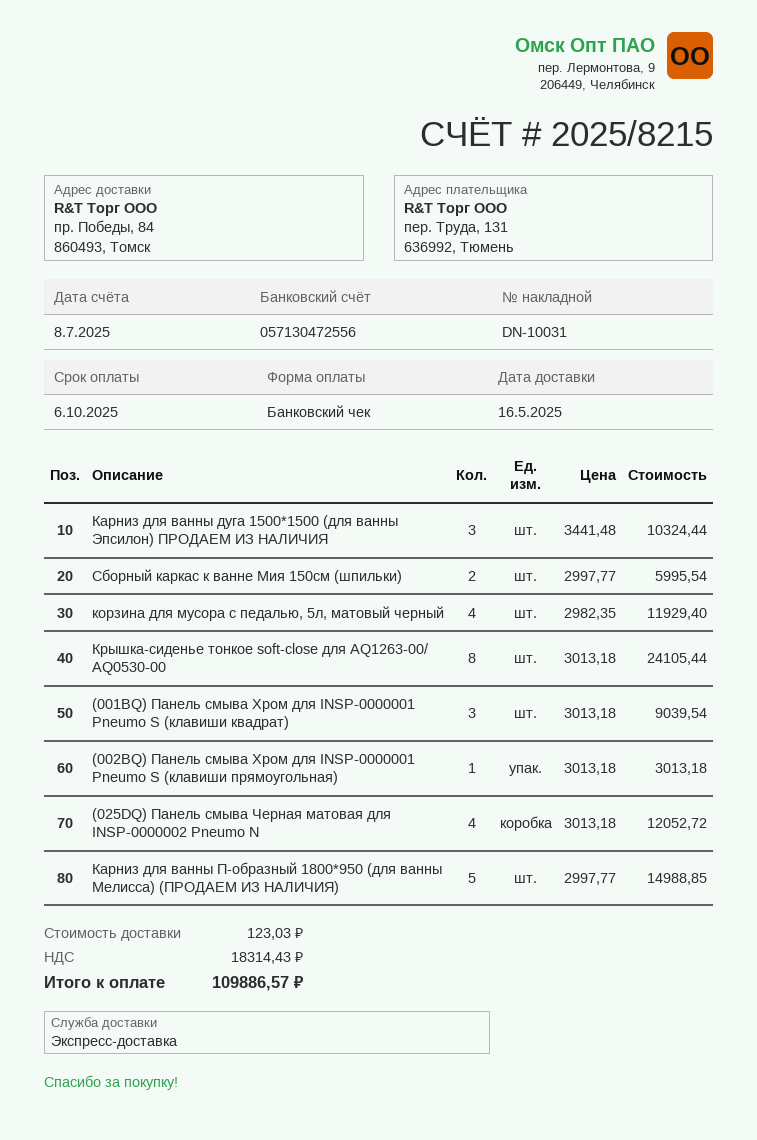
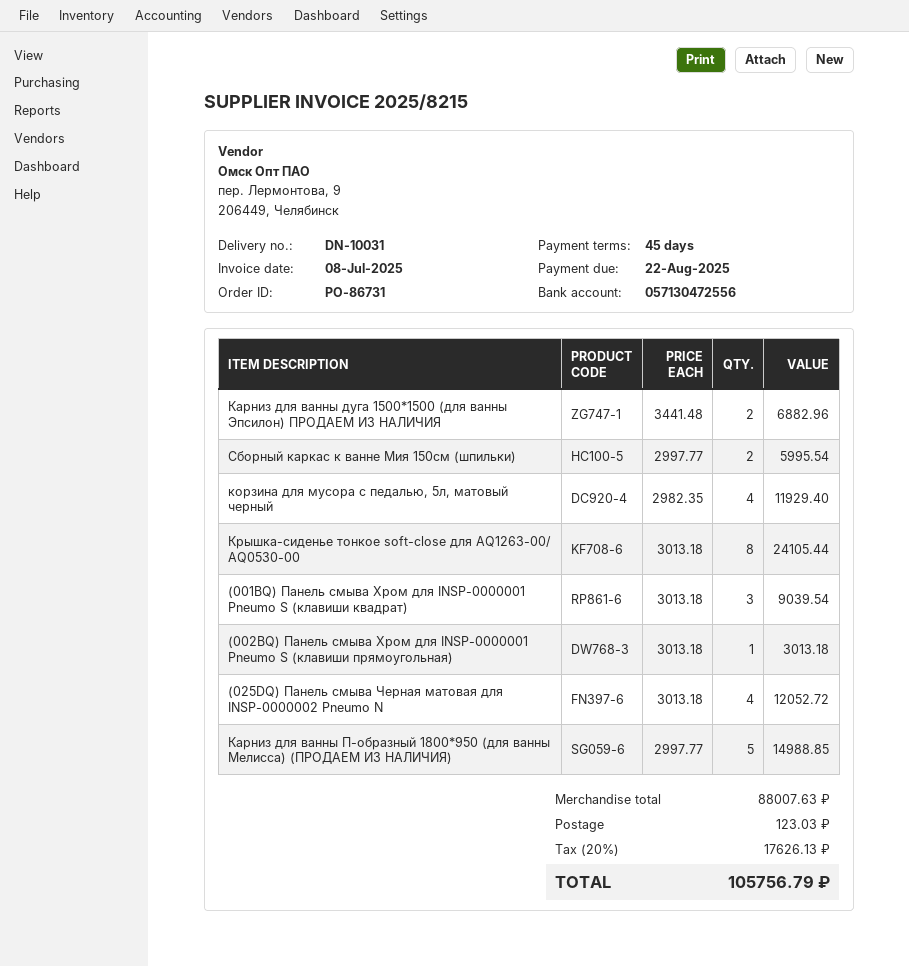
due date: 2025-10-06 -> 2025-08-22
Карниз для ванны дуга 1500*1500 (для ванны Эпсилон) ПРОДАЕМ ИЗ НАЛИЧИЯ: 3 x 3441.48 = 10324.44 -> 2 x 3441.48 = 6882.96
tax: 18314.43 -> 17626.13
total: 109886.57 -> 105756.79

